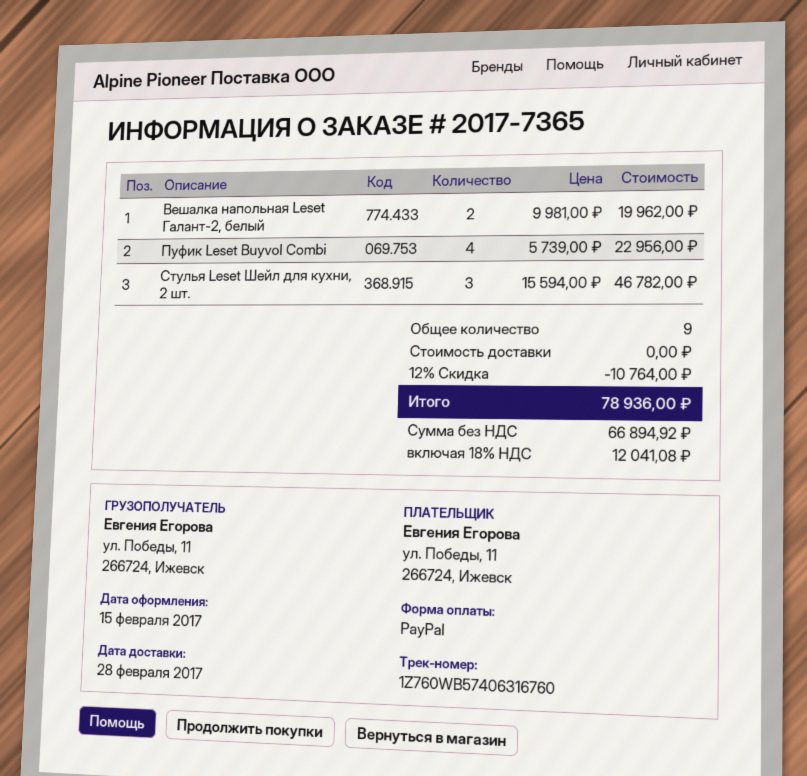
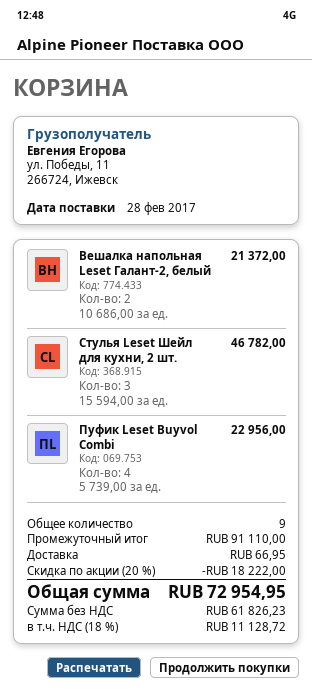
Вешалка напольная Leset Галант-2, белый: 2 x 9981.00 = 19962.00 -> 2 x 10686.00 = 21372.00
discount: 12% = 10764.00 -> 20% = 18222.00
shipping: 0.00 -> 66.95
net: 66894.92 -> 61826.23
tax: 18% = 12041.08 -> 18% = 11128.72
total: 78936.00 -> 72954.95

